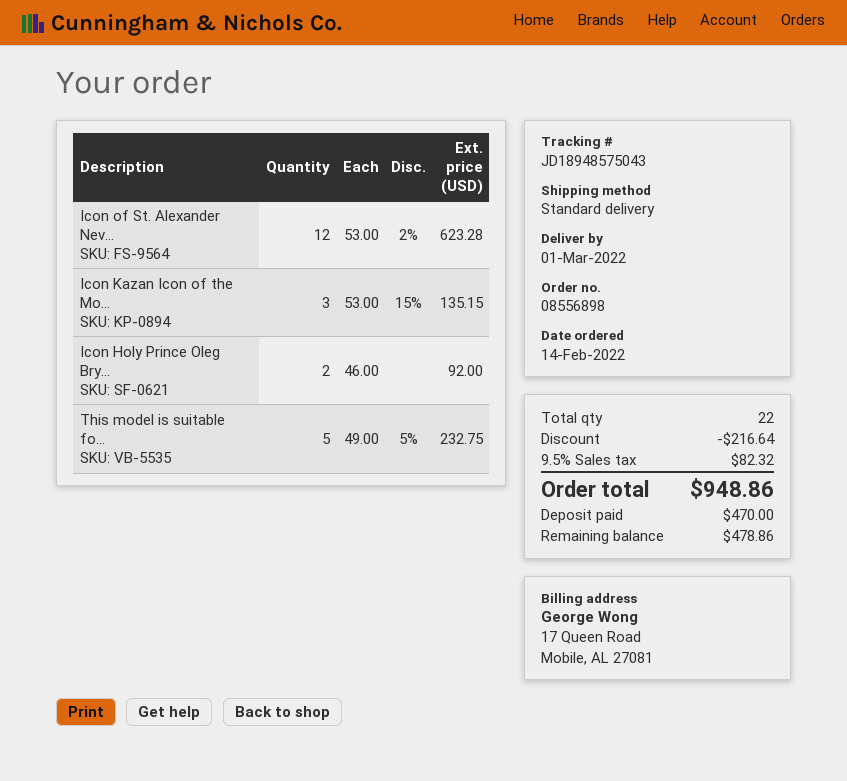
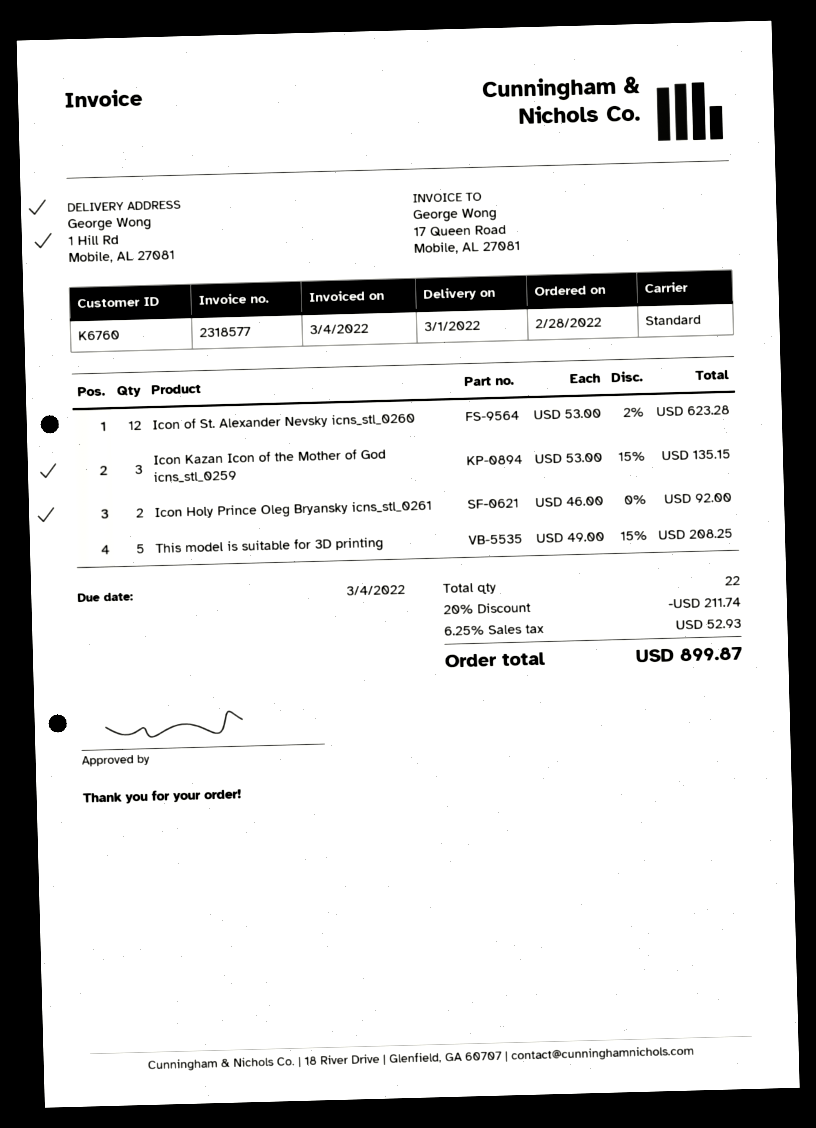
order date: 2022-02-14 -> 2022-02-28
This model is suitable fo...: 5 x 49.00 - 5% = 232.75 -> 5 x 49.00 - 15% = 208.25
discount: 216.64 -> 211.74
tax: 9.5% = 82.32 -> 6.25% = 52.93
total: 948.86 -> 899.87

